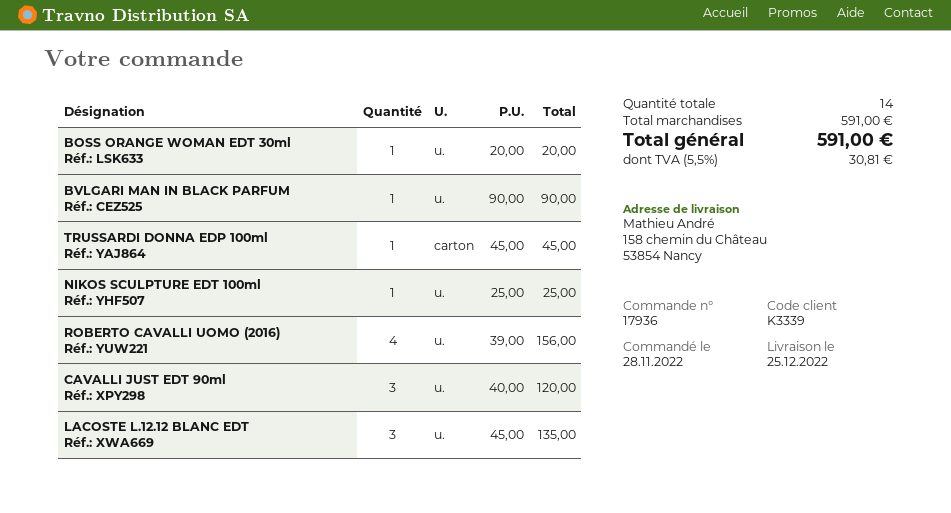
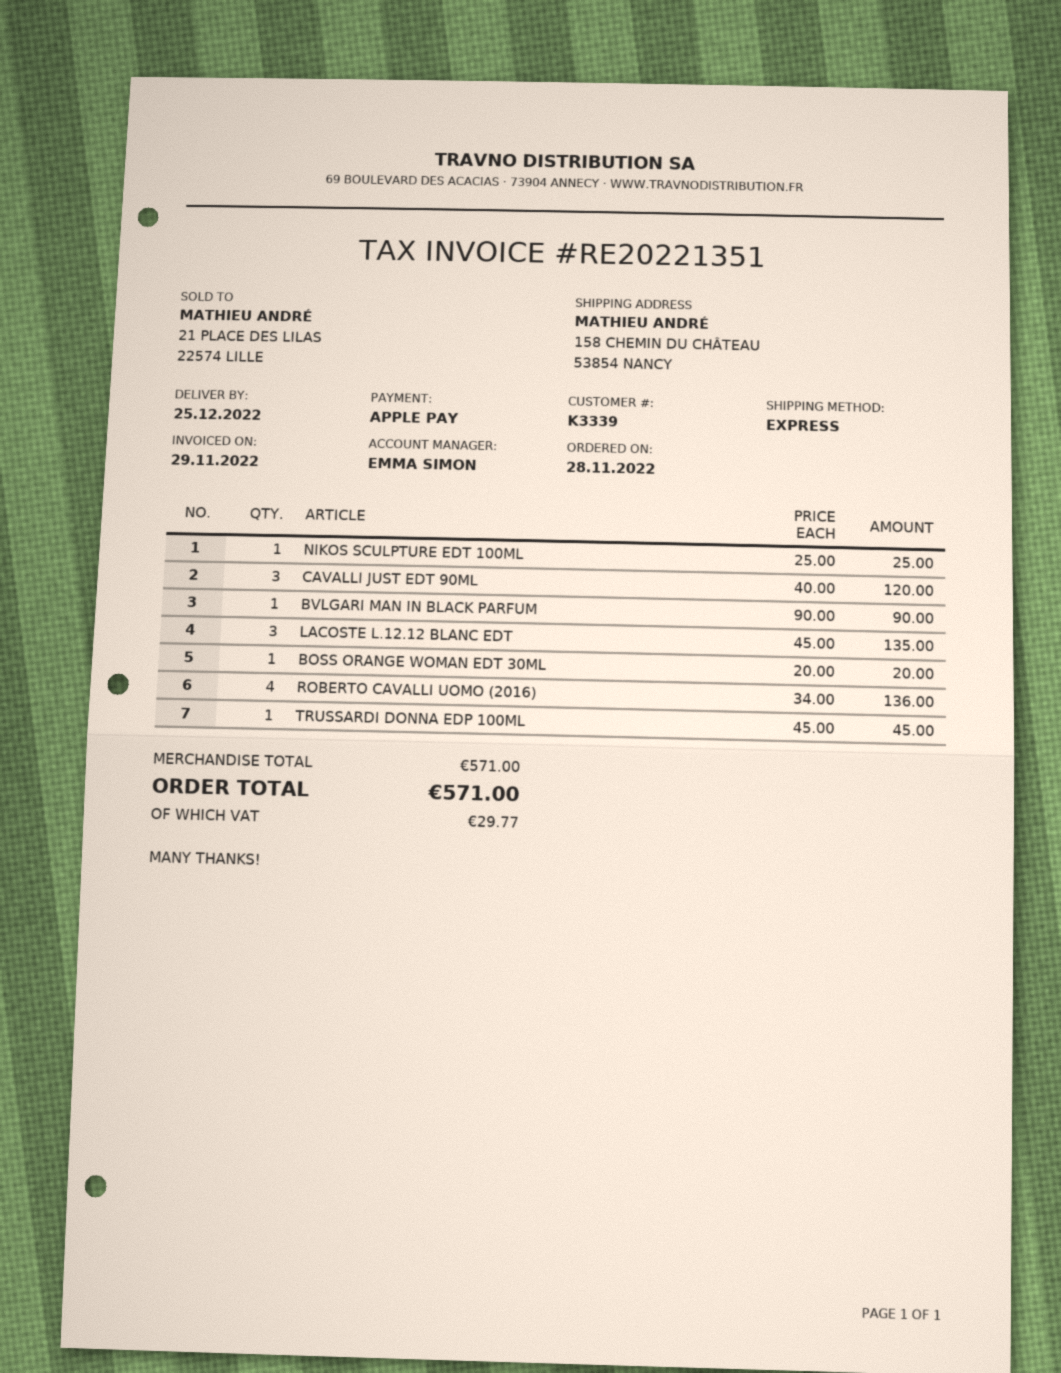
ROBERTO CAVALLI UOMO (2016): 4 x 39.00 = 156.00 -> 4 x 34.00 = 136.00
subtotal: 591.00 -> 571.00
tax: 30.81 -> 29.77
total: 591.00 -> 571.00

